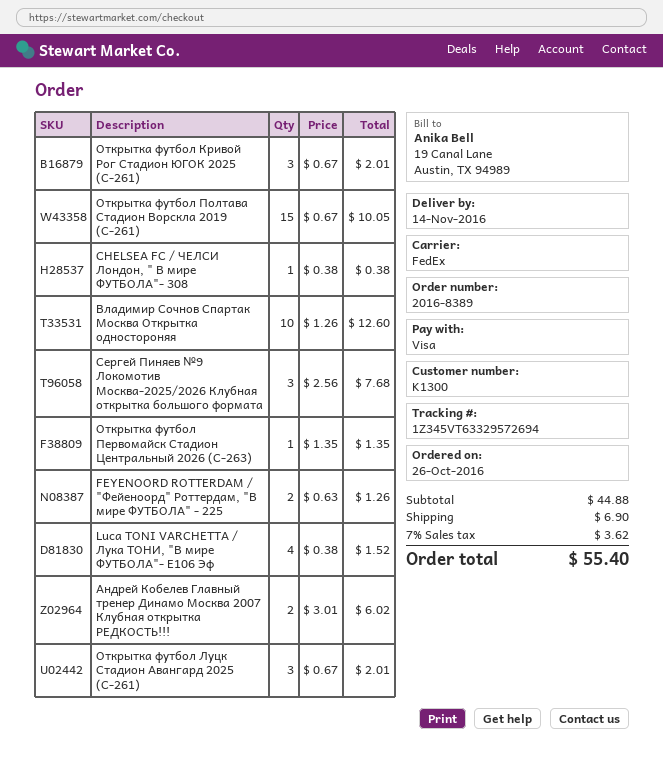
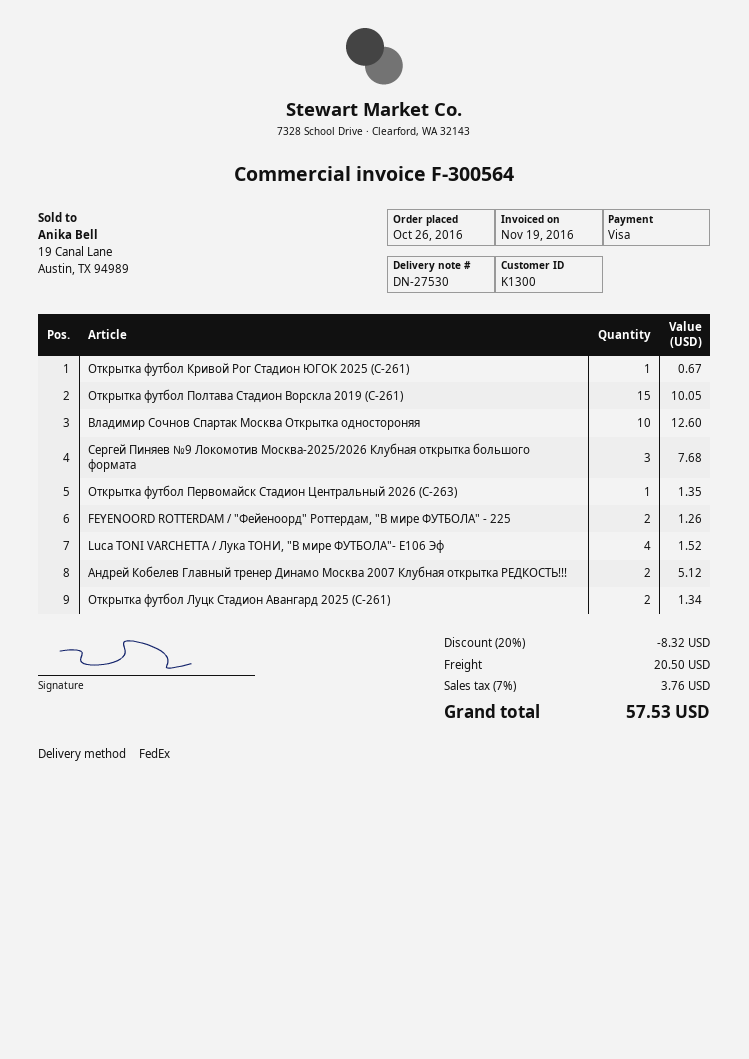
Открытка футбол Кривой Рог Стадион ЮГОК 2025 (С-261): 3 for 2.01 -> 1 for 0.67
CHELSEA FC / ЧЕЛСИ Лондон, " В мире ФУТБОЛА"- 308: 1 for 0.38 -> none
Андрей Кобелев Главный тренер Динамо Москва 2007 Клубная открытка РЕДКОСТЬ!!!: 2 for 6.02 -> 2 for 5.12
Открытка футбол Луцк Стадион Авангард 2025 (С-261): 3 for 2.01 -> 2 for 1.34
discount: none -> 20% = 8.32
shipping: 6.90 -> 20.50
tax: 7% = 3.62 -> 7% = 3.76
total: 55.40 -> 57.53

